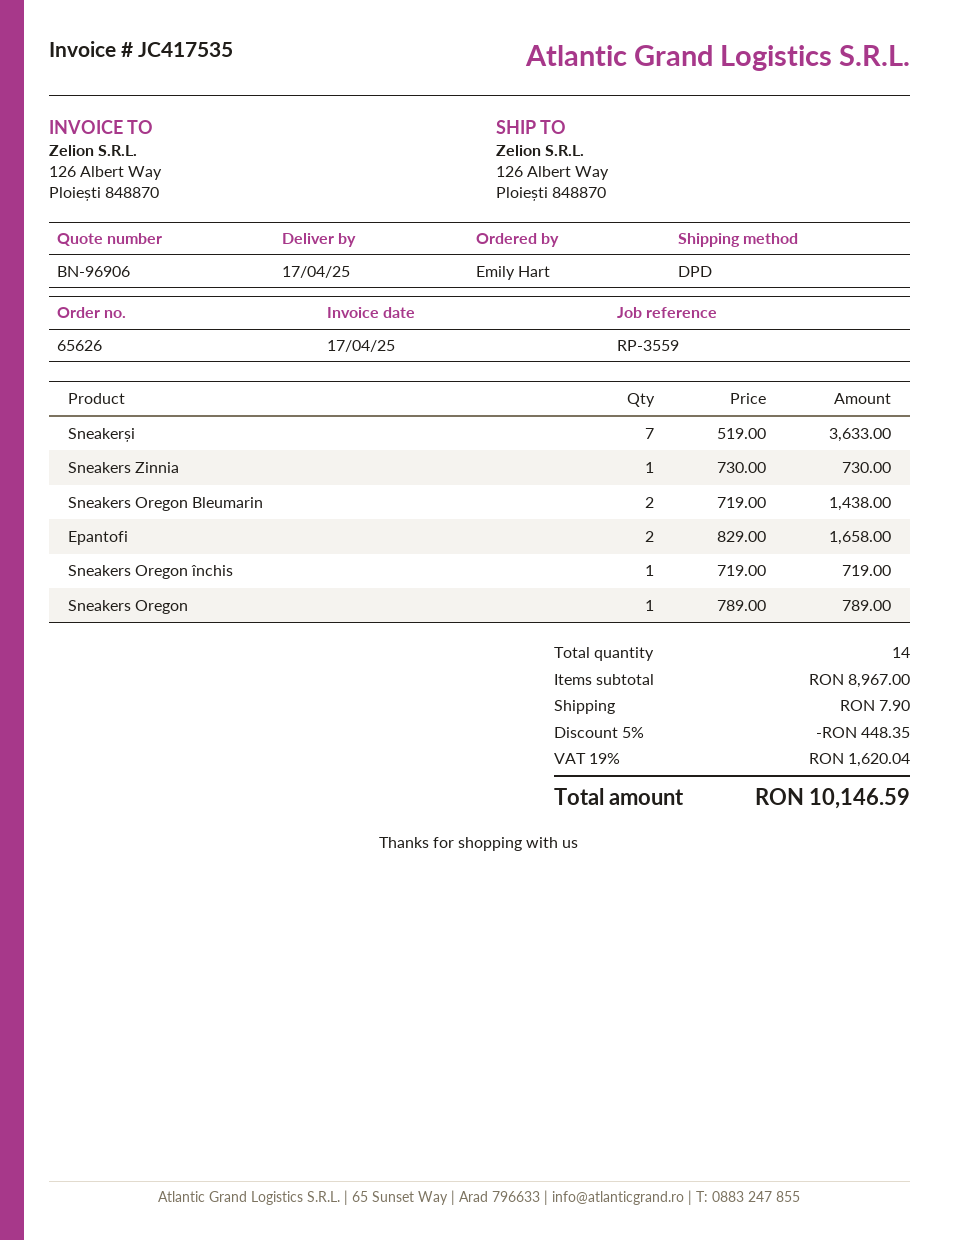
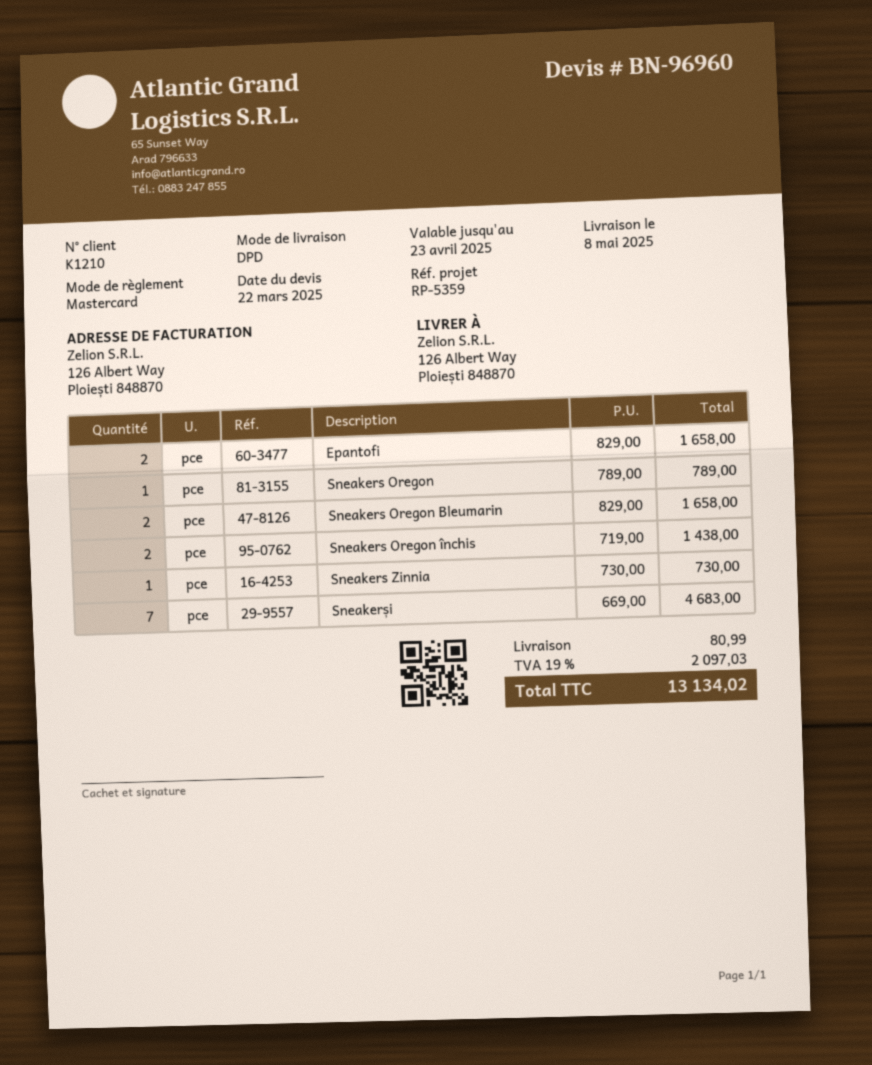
quote number: BN-96906 -> BN-96960
delivery date: 2025-04-17 -> 2025-05-08
reference: RP-3559 -> RP-5359
Sneakerși: 7 x 519.00 = 3633.00 -> 7 x 669.00 = 4683.00
Sneakers Oregon Bleumarin: 2 x 719.00 = 1438.00 -> 2 x 829.00 = 1658.00
Sneakers Oregon închis: 1 x 719.00 = 719.00 -> 2 x 719.00 = 1438.00
discount: 5% = 448.35 -> none
shipping: 7.90 -> 80.99
tax: 19% = 1620.04 -> 19% = 2097.03
total: 10146.59 -> 13134.02

